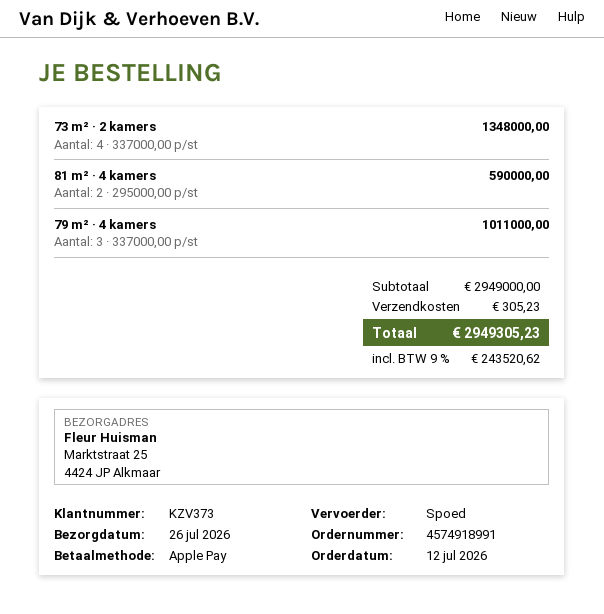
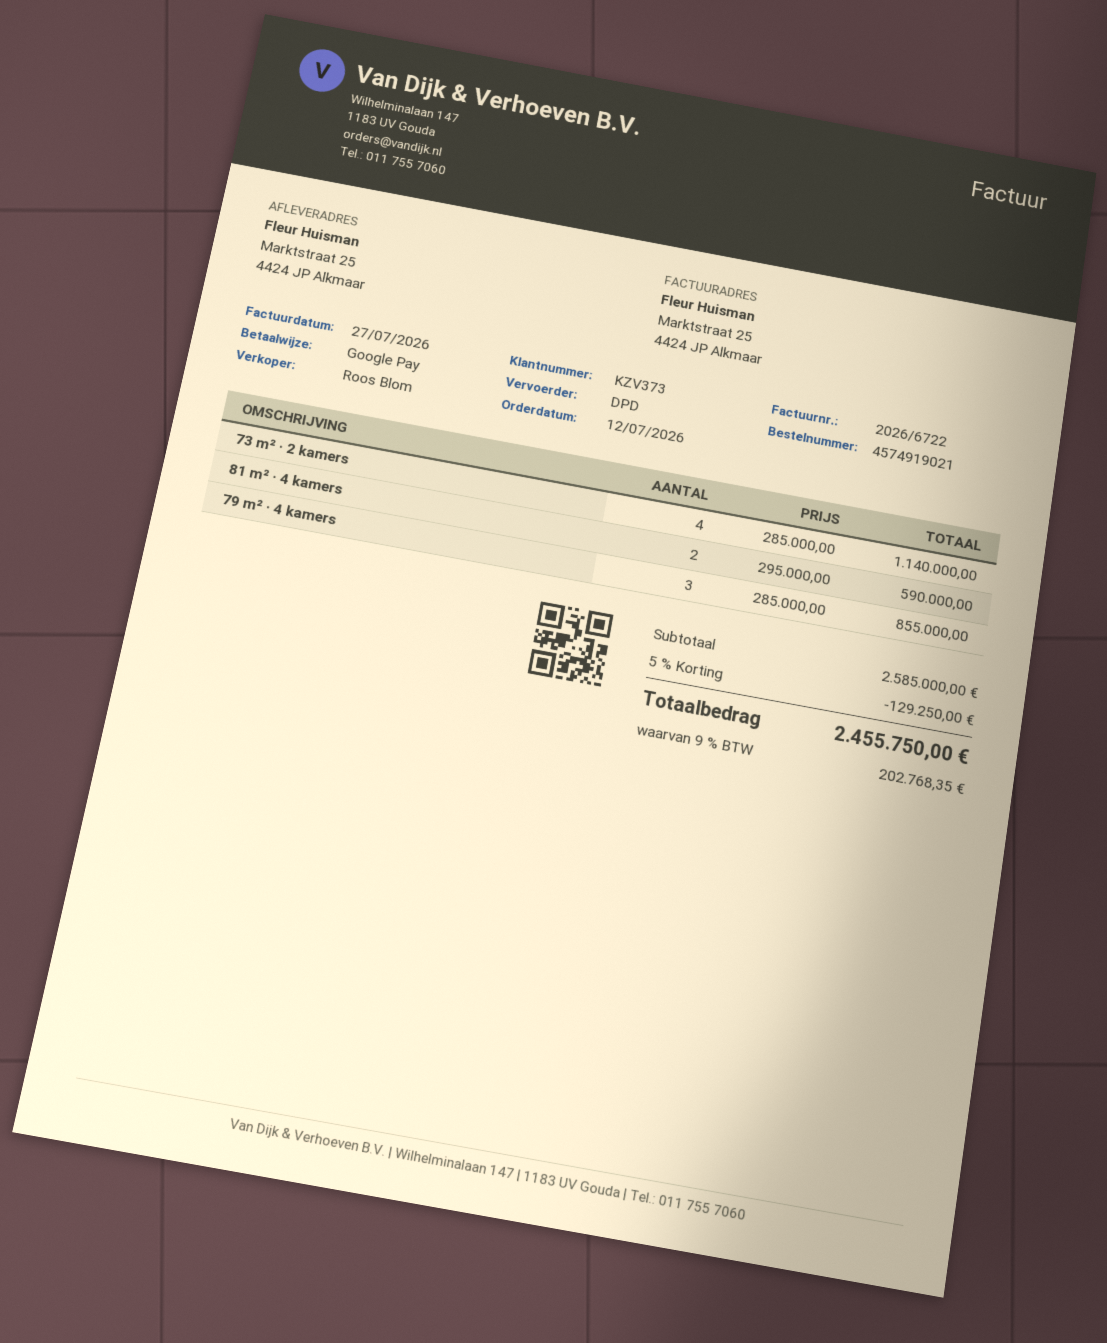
order number: 4574918991 -> 4574919021
payment method: Apple Pay -> Google Pay
shipping method: express -> DPD
73 m² · 2 kamers: 4 x 337000.00 = 1348000.00 -> 4 x 285000.00 = 1140000.00
79 m² · 4 kamers: 3 x 337000.00 = 1011000.00 -> 3 x 285000.00 = 855000.00
subtotal: 2949000.00 -> 2585000.00
discount: none -> 5% = 129250.00
shipping: 305.23 -> none
tax: 9% = 243520.62 -> 9% = 202768.35
total: 2949305.23 -> 2455750.00

